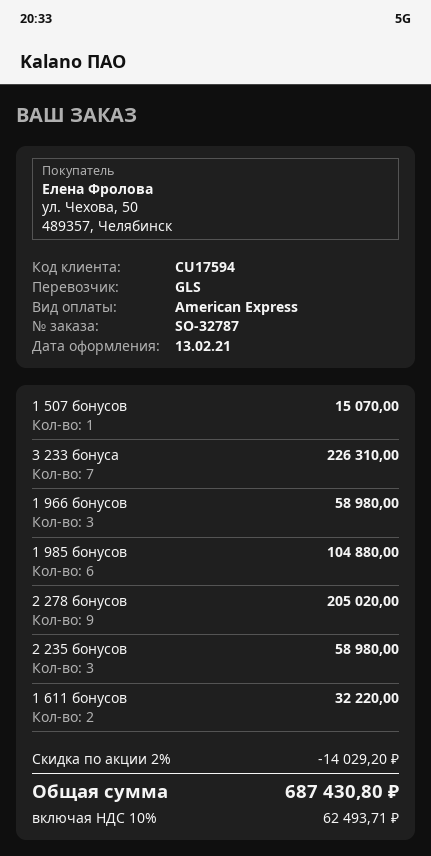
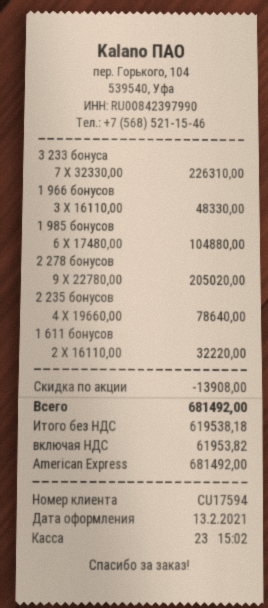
1 507 бонусов: 1 for 15070.00 -> none
1 966 бонусов: 3 for 58980.00 -> 3 for 48330.00
2 235 бонусов: 3 for 58980.00 -> 4 for 78640.00
discount: 14029.20 -> 13908.00
tax: 62493.71 -> 61953.82
total: 687430.80 -> 681492.00

